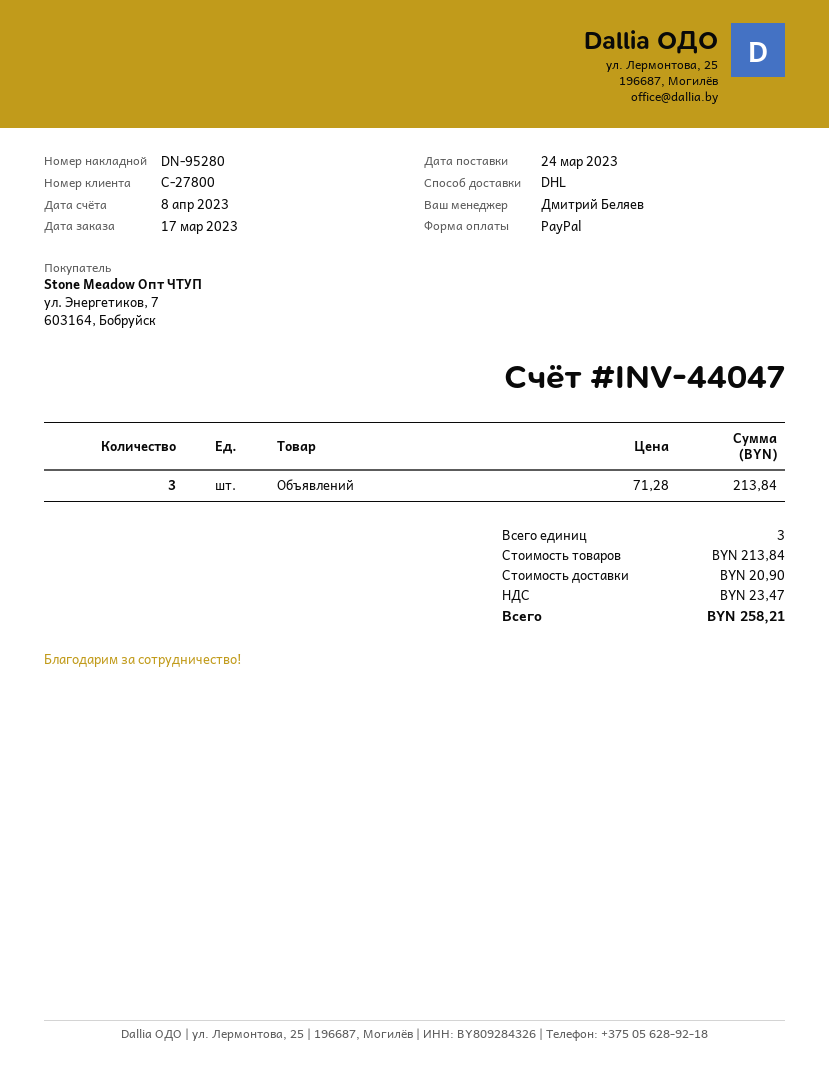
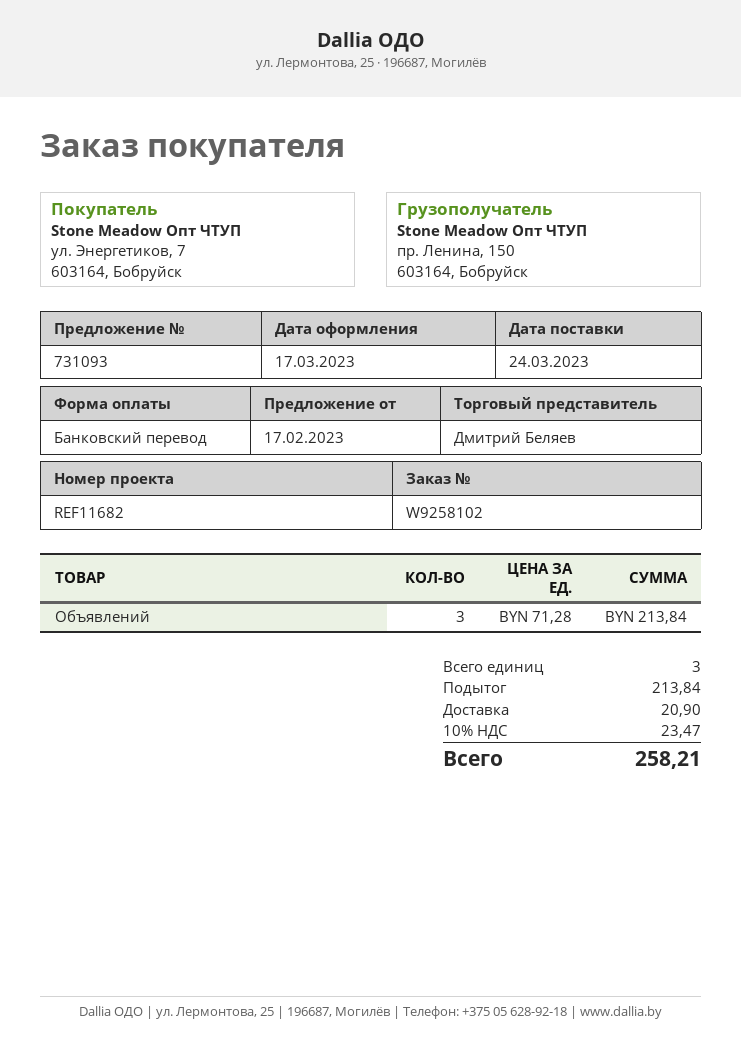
payment method: PayPal -> bank transfer

